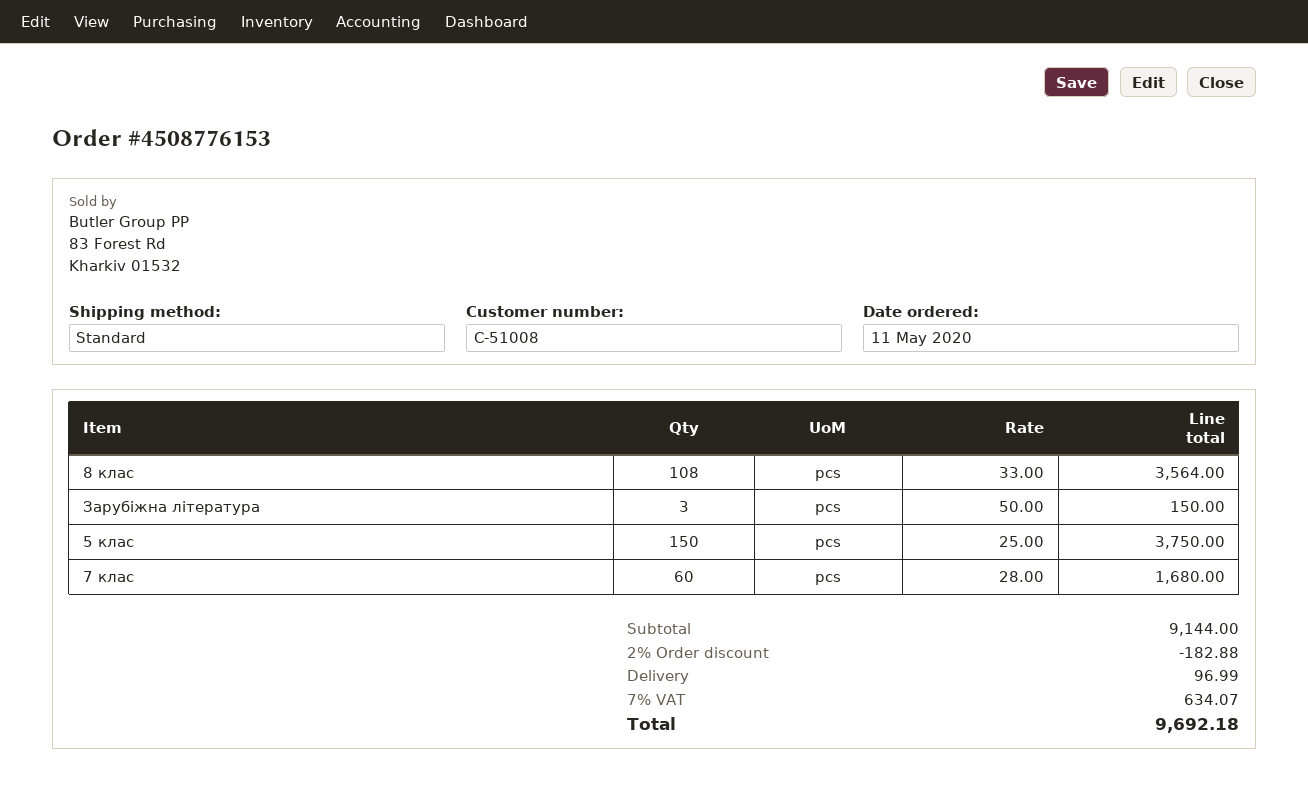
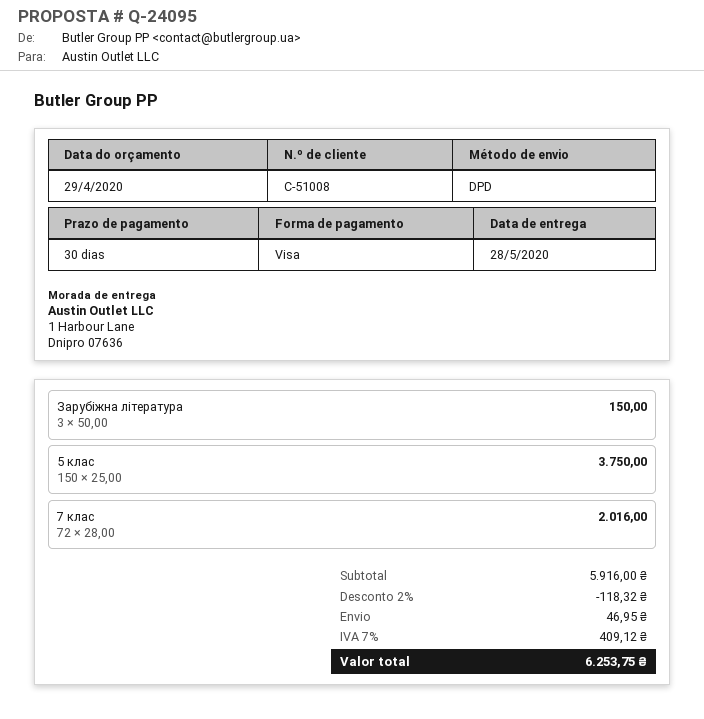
shipping method: standard -> DPD
8 клас: 108 x 33.00 = 3564.00 -> none
7 клас: 60 x 28.00 = 1680.00 -> 72 x 28.00 = 2016.00
subtotal: 9144.00 -> 5916.00
discount: 2% = 182.88 -> 2% = 118.32
shipping: 96.99 -> 46.95
tax: 7% = 634.07 -> 7% = 409.12
total: 9692.18 -> 6253.75

